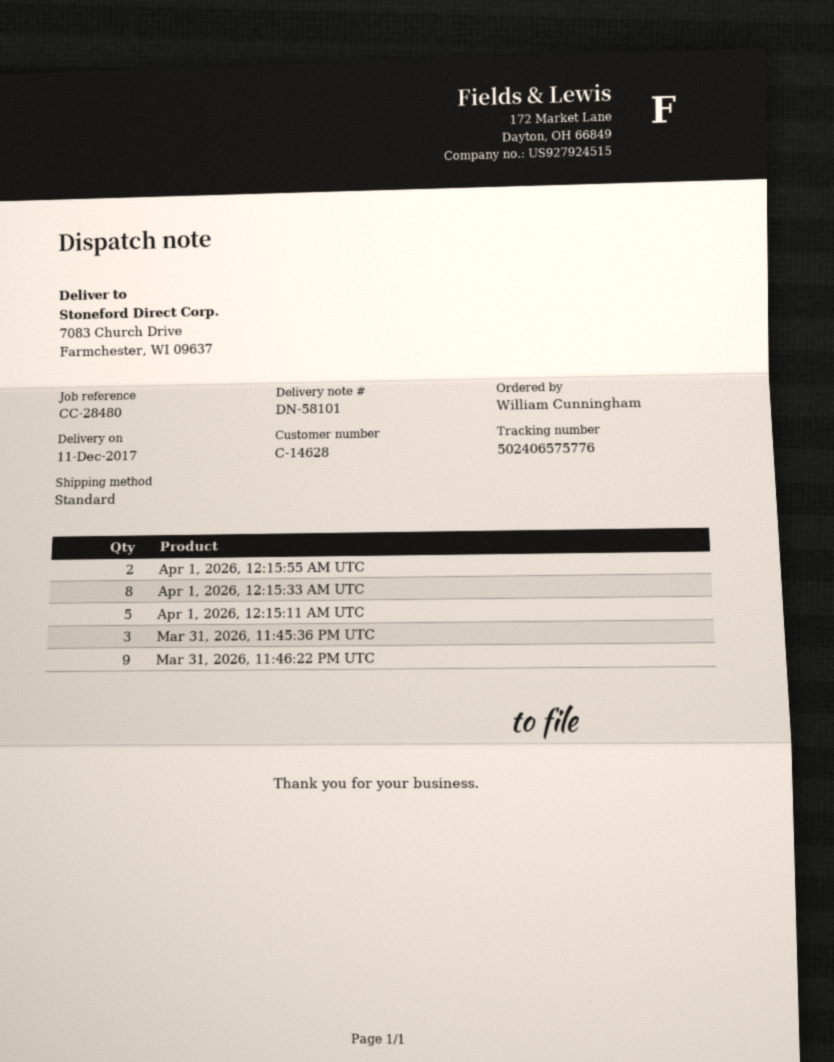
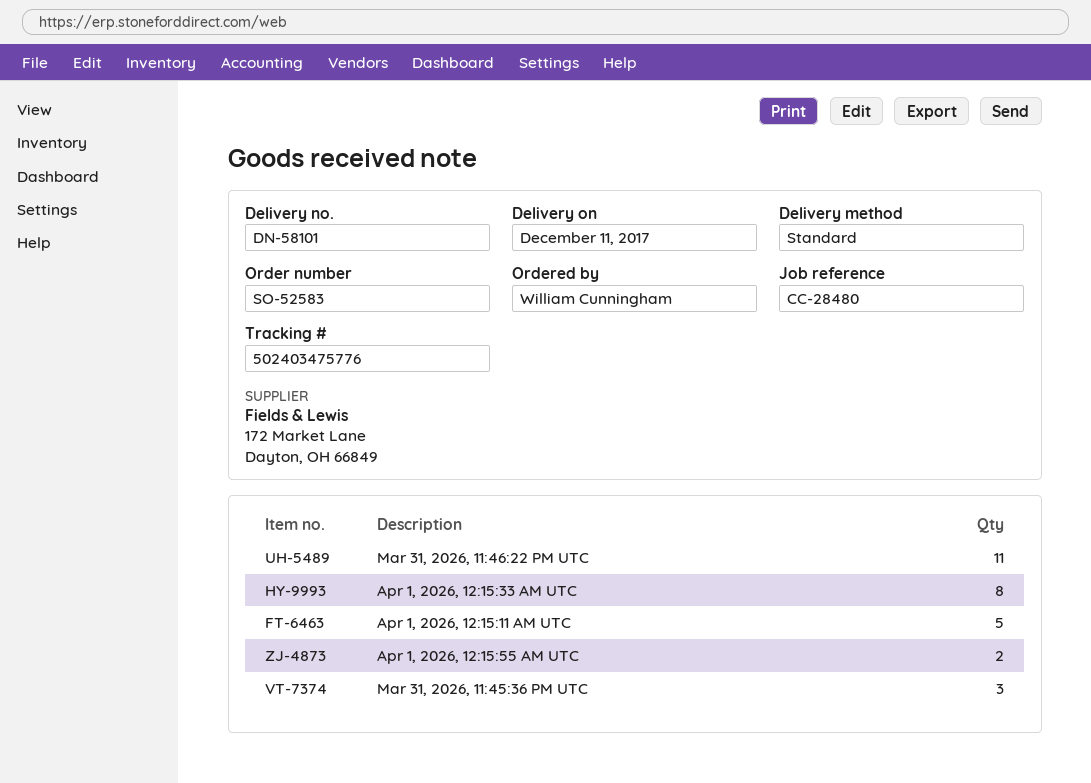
tracking number: 502406575776 -> 502403475776
Mar 31, 2026, 11:46:22 PM UTC: 9 -> 11

